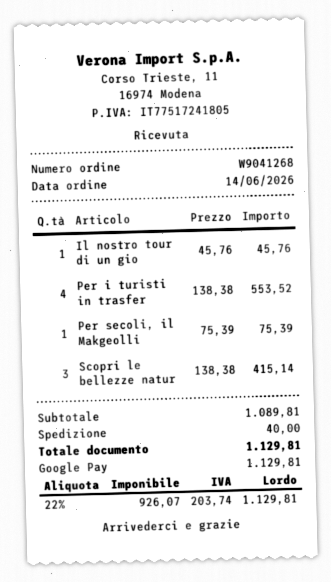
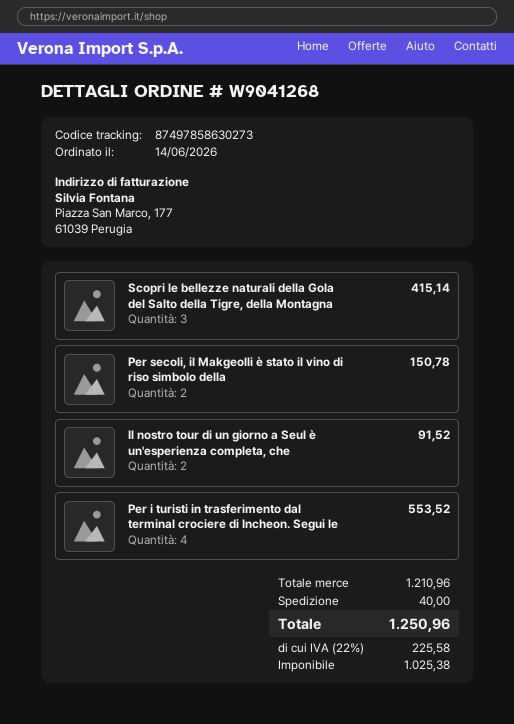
Il nostro tour di un gio: 1 for 45.76 -> 2 for 91.52
Per secoli, il Makgeolli: 1 for 75.39 -> 2 for 150.78
subtotal: 1089.81 -> 1210.96
net: 926.07 -> 1025.38
tax: 22% = 203.74 -> 22% = 225.58
total: 1129.81 -> 1250.96

